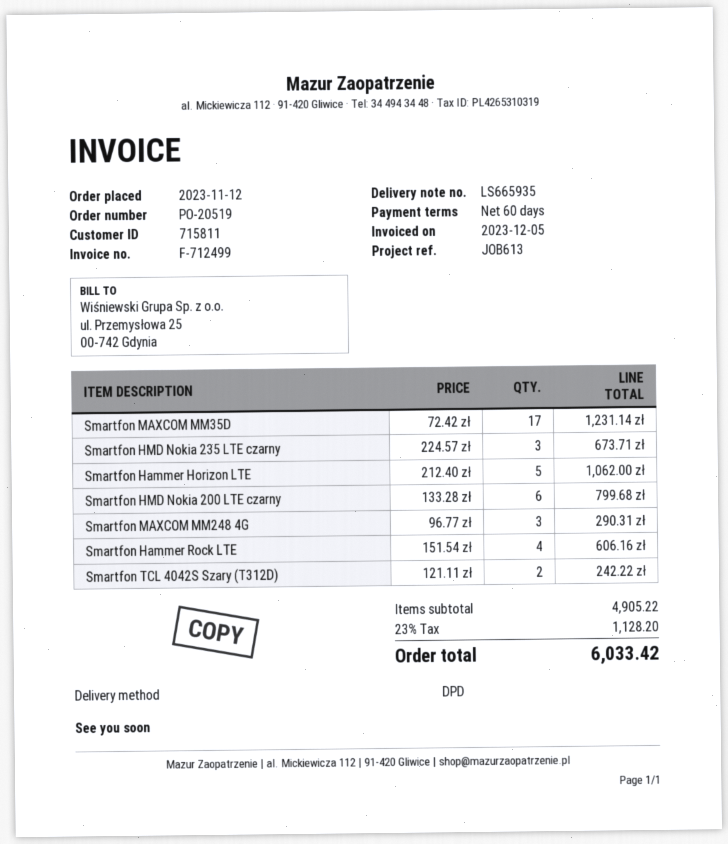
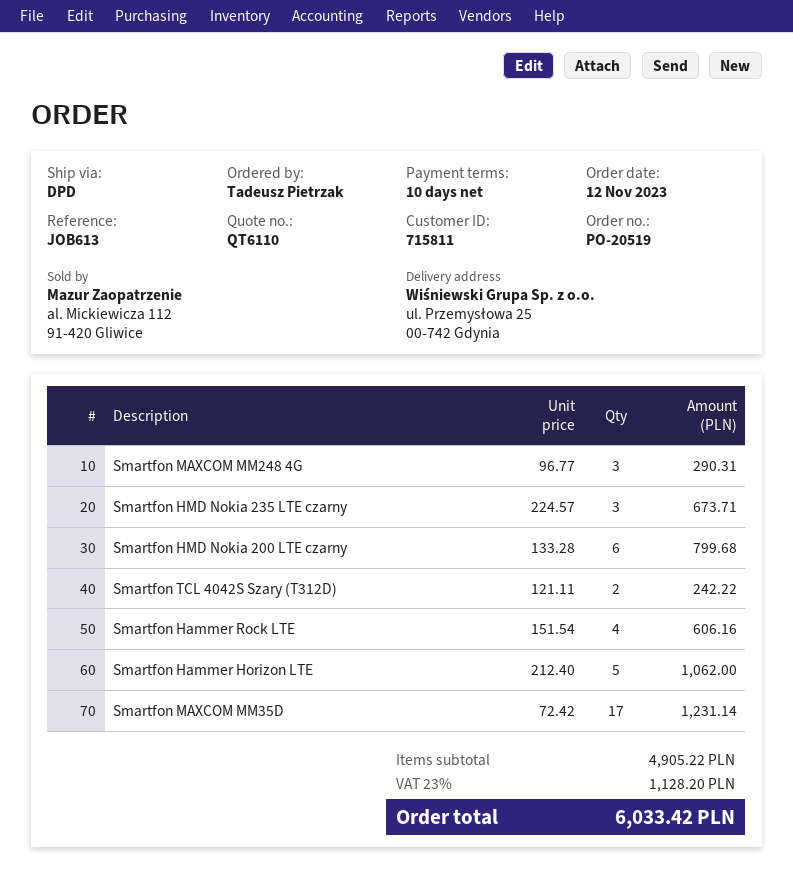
payment terms: 60 days -> 10 days

